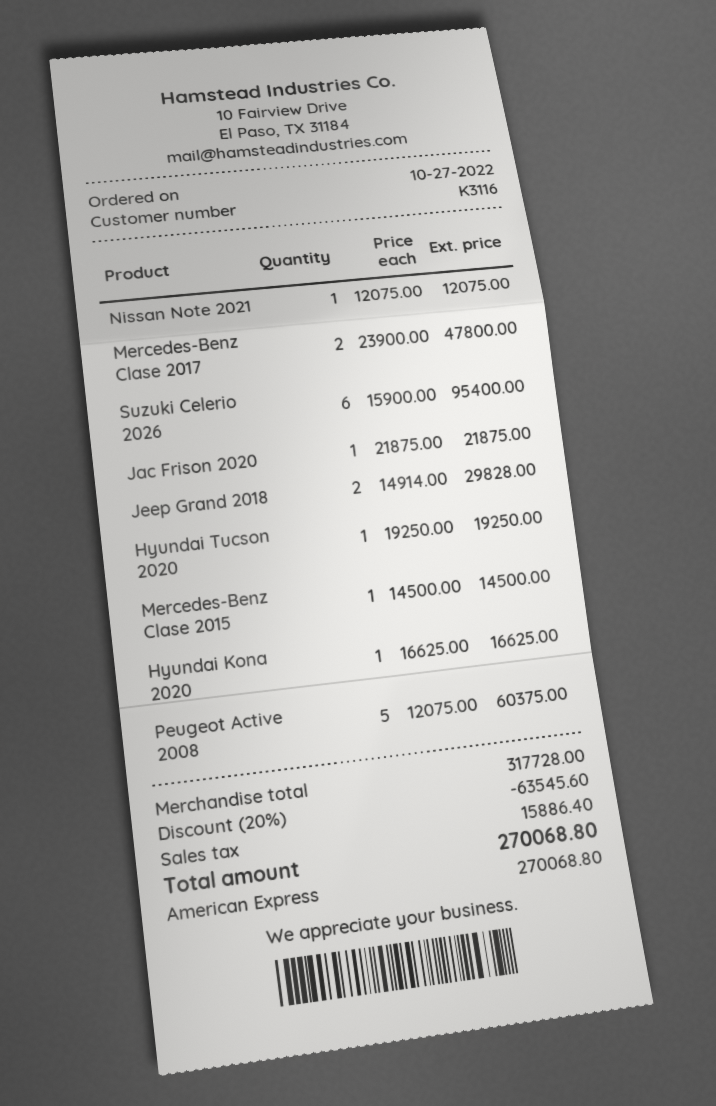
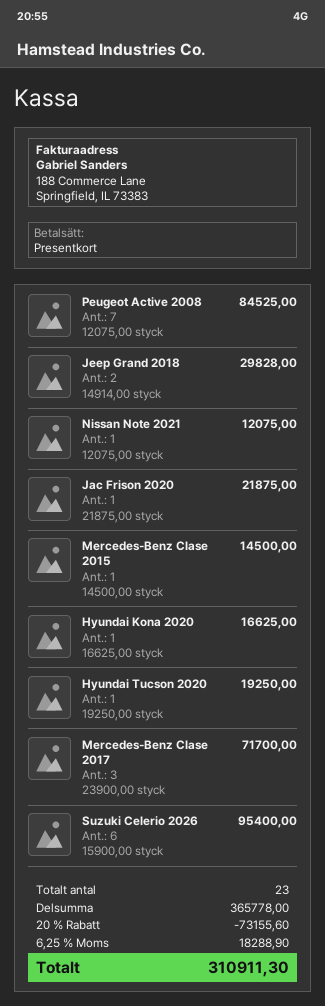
payment method: American Express -> gift card
Mercedes-Benz Clase 2017: 2 x 23900.00 = 47800.00 -> 3 x 23900.00 = 71700.00
Peugeot Active 2008: 5 x 12075.00 = 60375.00 -> 7 x 12075.00 = 84525.00
subtotal: 317728.00 -> 365778.00
discount: 20% = 63545.60 -> 20% = 73155.60
tax: 15886.40 -> 18288.90
total: 270068.80 -> 310911.30

